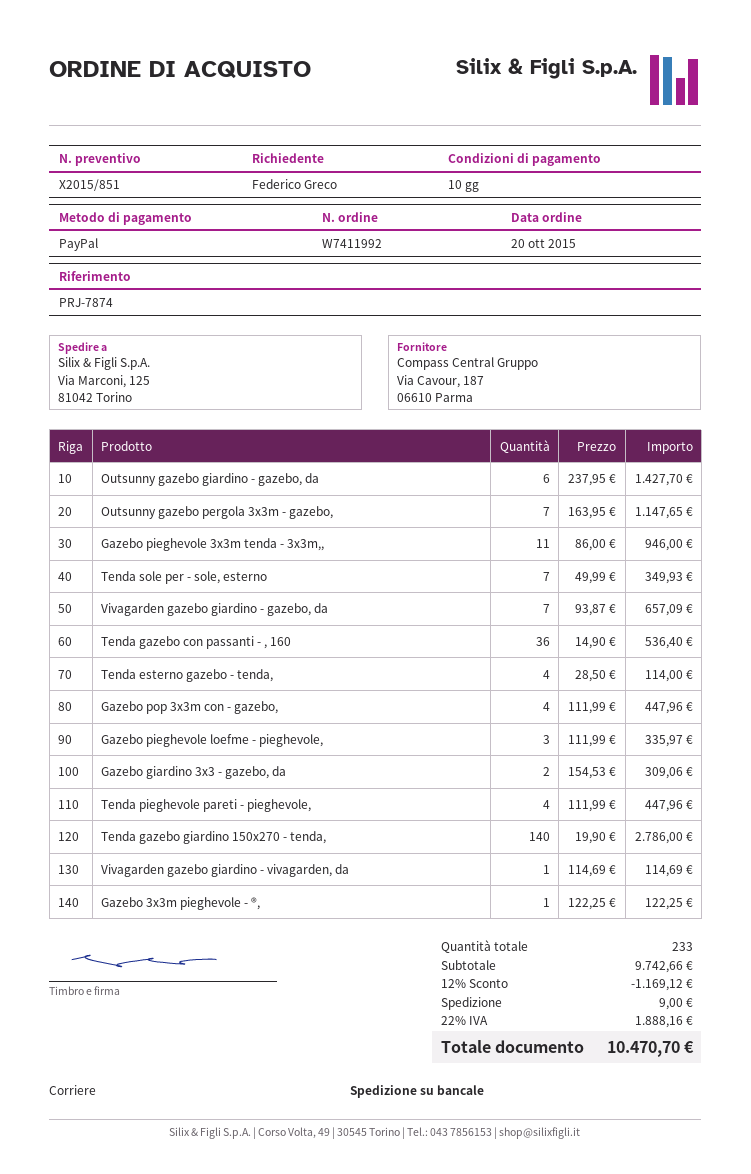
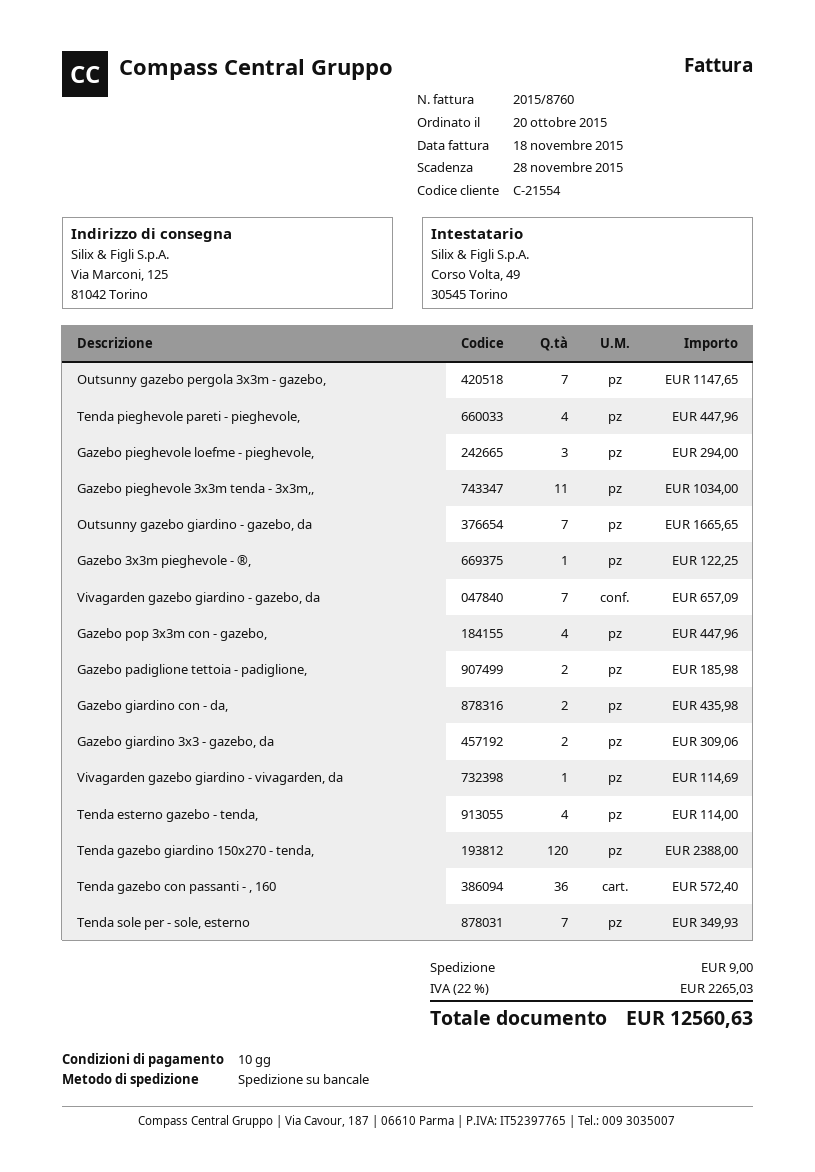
Outsunny gazebo giardino - gazebo, da: 6 for 1427.70 -> 7 for 1665.65
Gazebo pieghevole 3x3m tenda - 3x3m,,: 11 for 946.00 -> 11 for 1034.00
Tenda gazebo con passanti - , 160: 36 for 536.40 -> 36 for 572.40
Gazebo pieghevole loefme - pieghevole,: 3 for 335.97 -> 3 for 294.00
Tenda gazebo giardino 150x270 - tenda,: 140 for 2786.00 -> 120 for 2388.00
Gazebo padiglione tettoia - padiglione,: none -> 2 for 185.98
Gazebo giardino con - da,: none -> 2 for 435.98
discount: 12% = 1169.12 -> none
tax: 22% = 1888.16 -> 22% = 2265.03
total: 10470.70 -> 12560.63

